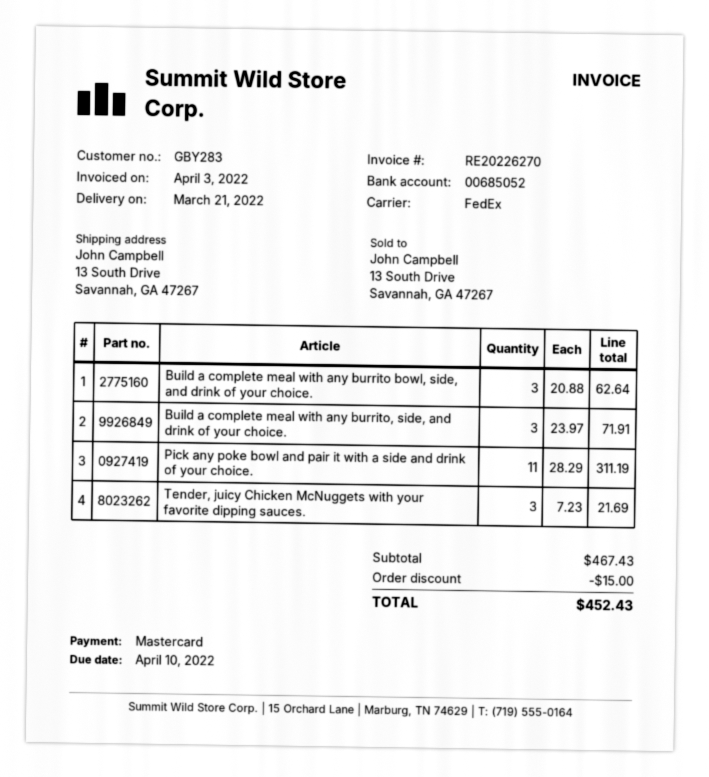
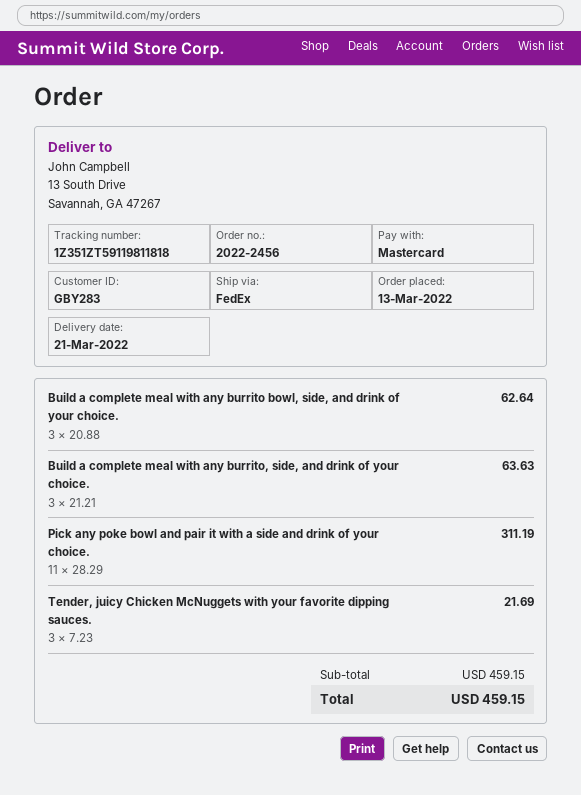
Build a complete meal with any burrito, side, and drink of your choice.: 3 x 23.97 = 71.91 -> 3 x 21.21 = 63.63
subtotal: 467.43 -> 459.15
discount: 15.00 -> none
total: 452.43 -> 459.15

